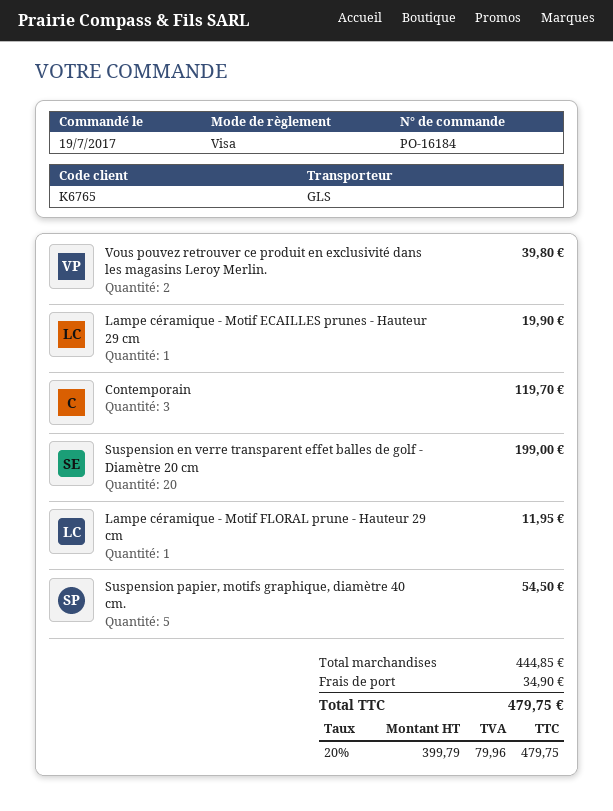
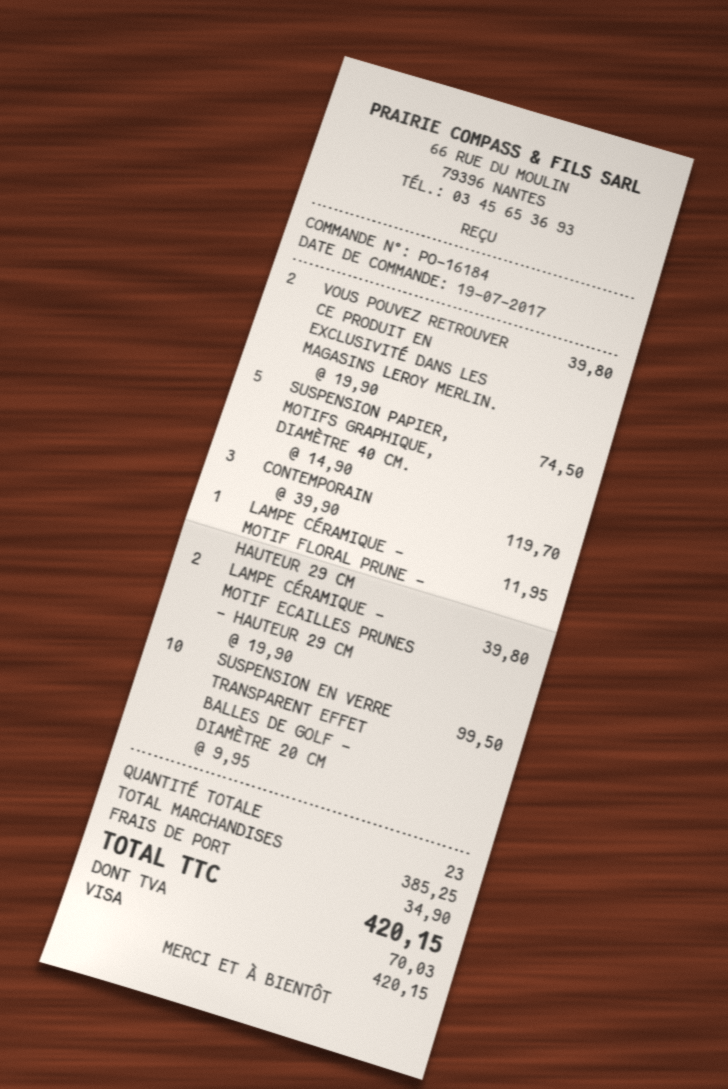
Lampe céramique - Motif ECAILLES prunes - Hauteur 29 cm: 1 for 19.90 -> 2 for 39.80
Suspension en verre transparent effet balles de golf - Diamètre 20 cm: 20 for 199.00 -> 10 for 99.50
Suspension papier, motifs graphique, diamètre 40 cm.: 5 for 54.50 -> 5 for 74.50
subtotal: 444.85 -> 385.25
tax: 79.96 -> 70.03
total: 479.75 -> 420.15

